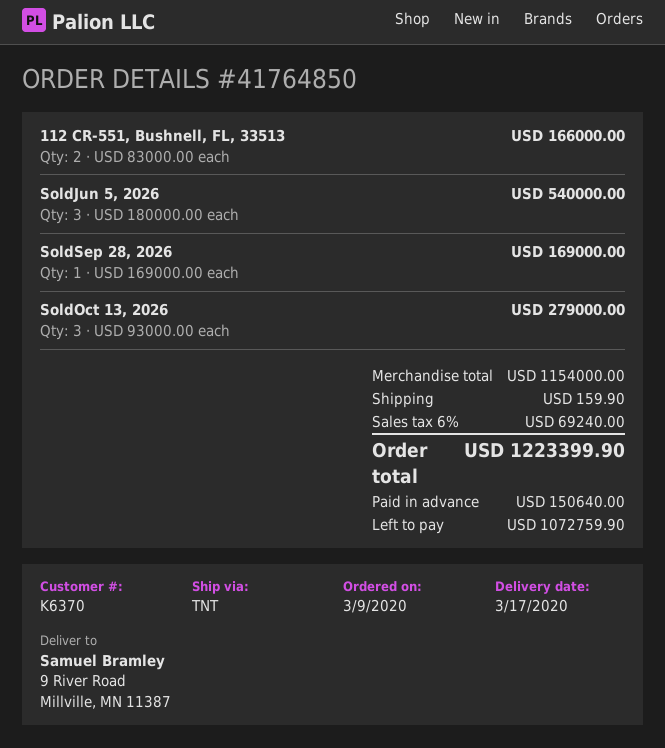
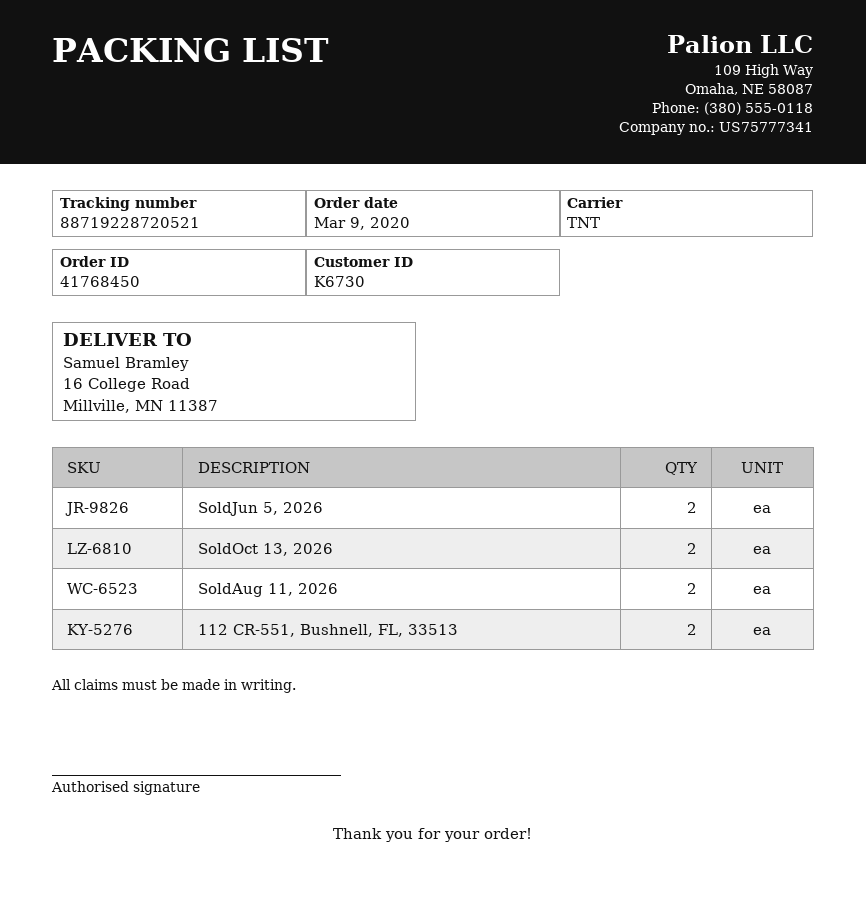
order number: 41764850 -> 41768450
customer number: K6370 -> K6730
ship to: 9 River Road, Millville, MN 11387 -> 16 College Road, Millville, MN 11387
SoldJun 5, 2026: 3 -> 2
SoldSep 28, 2026: 1 -> none
SoldOct 13, 2026: 3 -> 2
SoldAug 11, 2026: none -> 2

